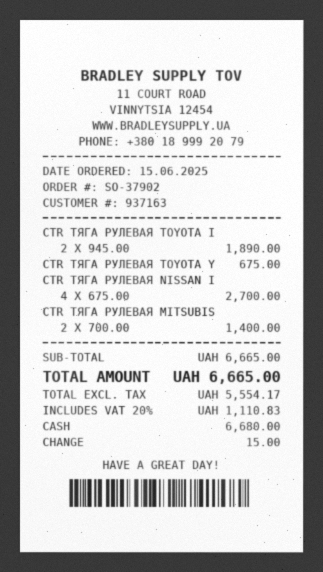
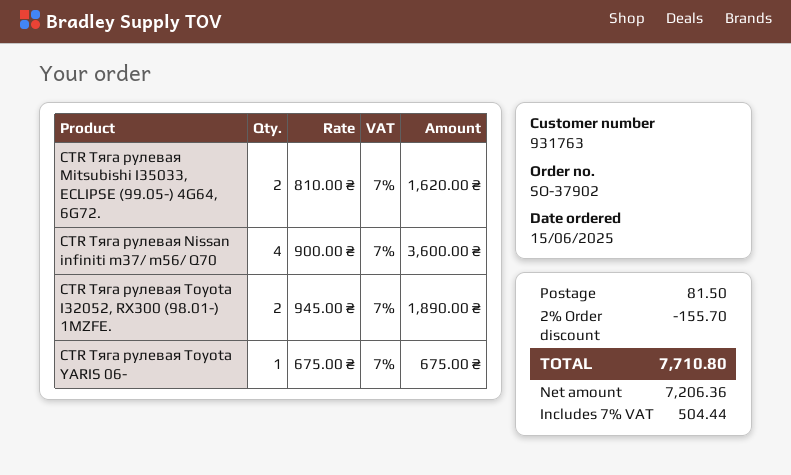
customer number: 937163 -> 931763
CTR ТЯГА РУЛЕВАЯ NISSAN I: 4 x 675.00 = 2700.00 -> 4 x 900.00 = 3600.00
CTR ТЯГА РУЛЕВАЯ MITSUBIS: 2 x 700.00 = 1400.00 -> 2 x 810.00 = 1620.00
discount: none -> 2% = 155.70
shipping: none -> 81.50
net: 5554.17 -> 7206.36
tax: 20% = 1110.83 -> 7% = 504.44
total: 6665.00 -> 7710.80

